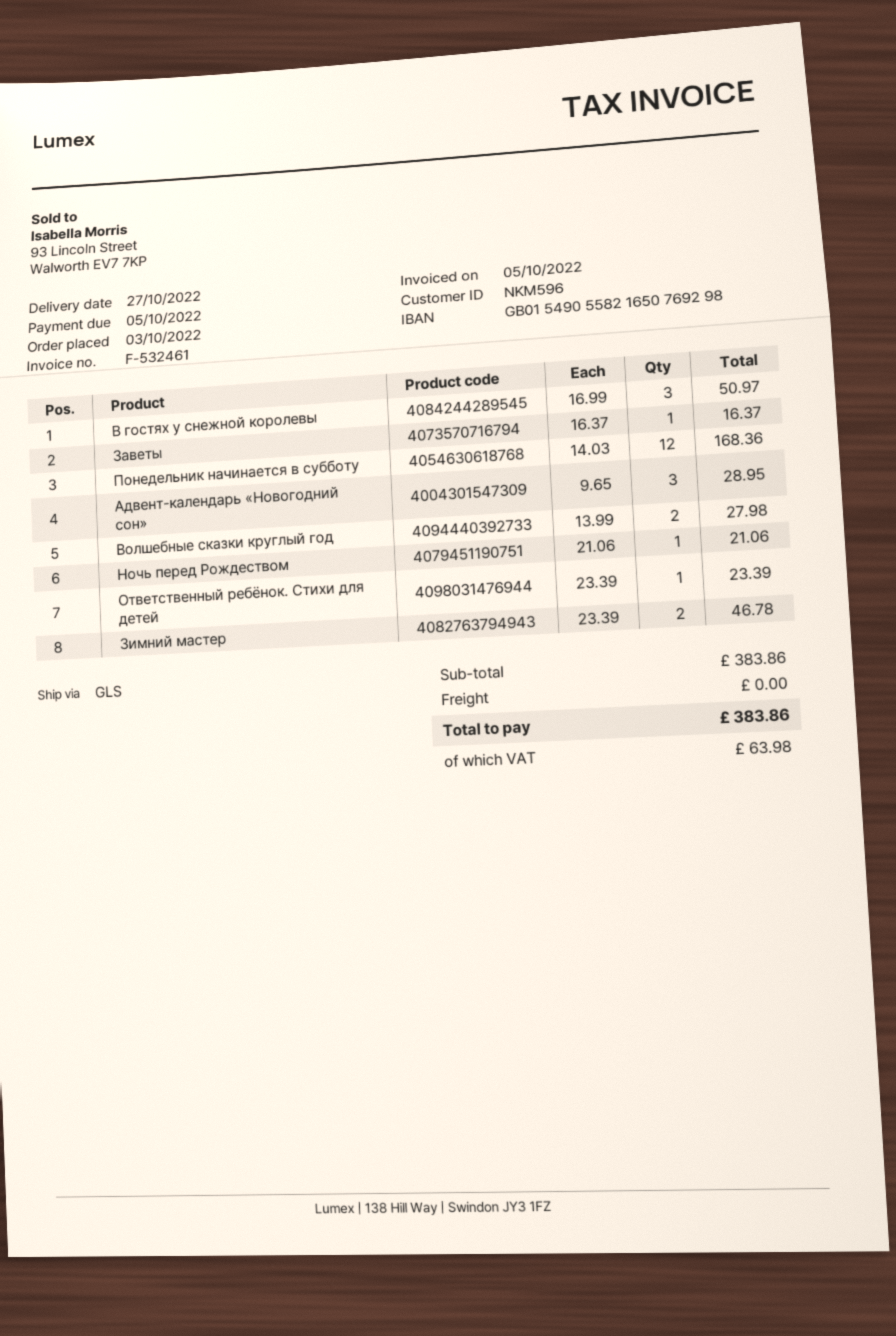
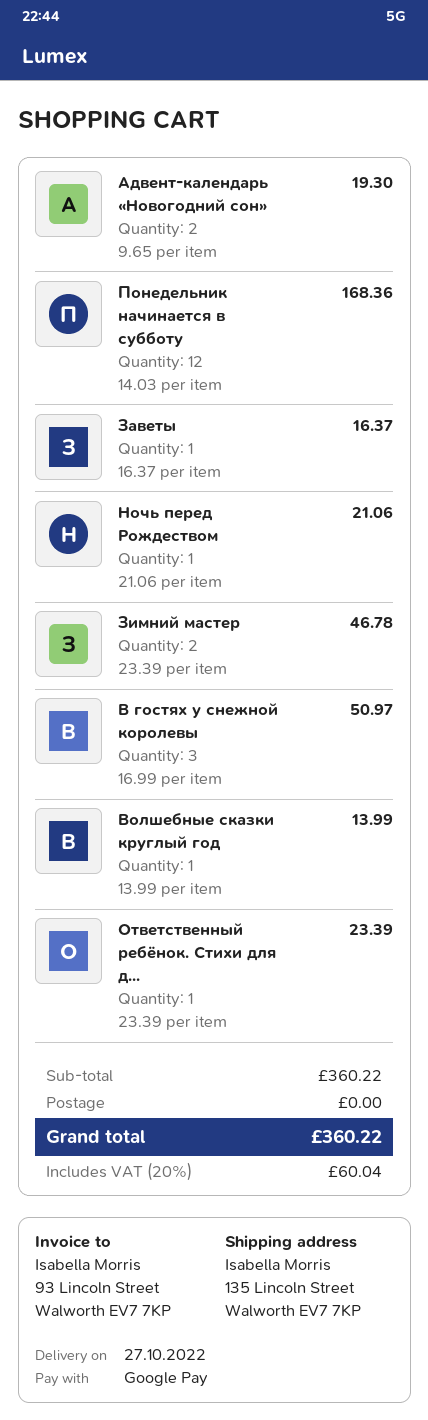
Адвент-календарь «Новогодний сон»: 3 x 9.65 = 28.95 -> 2 x 9.65 = 19.30
Волшебные сказки круглый год: 2 x 13.99 = 27.98 -> 1 x 13.99 = 13.99
subtotal: 383.86 -> 360.22
tax: 63.98 -> 60.04
total: 383.86 -> 360.22

